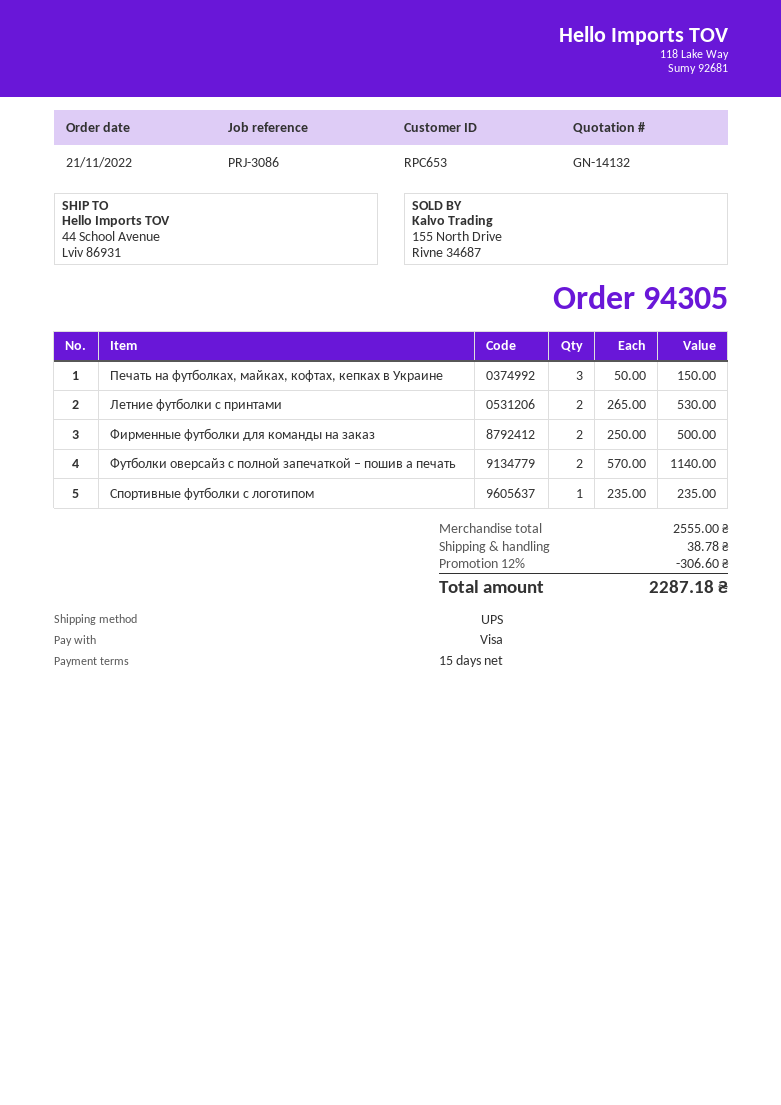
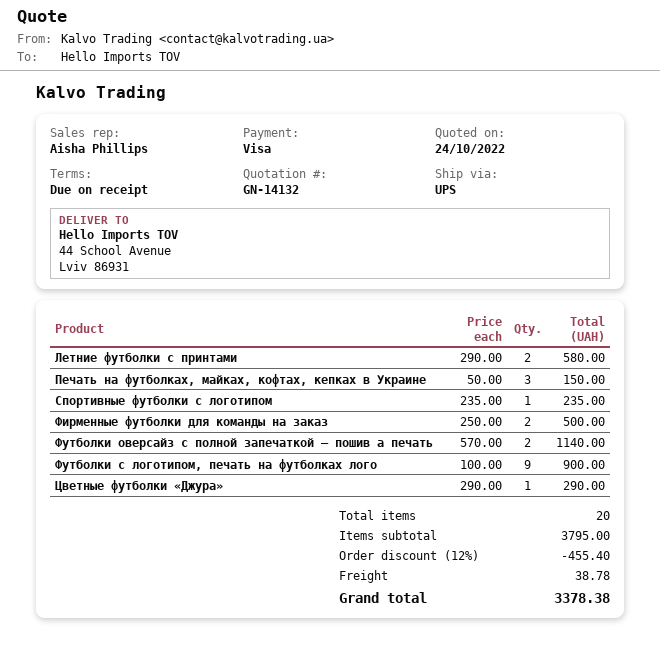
payment terms: 15 days -> on receipt
Летние футболки с принтами: 2 x 265.00 = 530.00 -> 2 x 290.00 = 580.00
Футболки с логотипом, печать на футболках лого: none -> 9 x 100.00 = 900.00
Цветные футболки «Джура»: none -> 1 x 290.00 = 290.00
subtotal: 2555.00 -> 3795.00
discount: 12% = 306.60 -> 12% = 455.40
total: 2287.18 -> 3378.38

